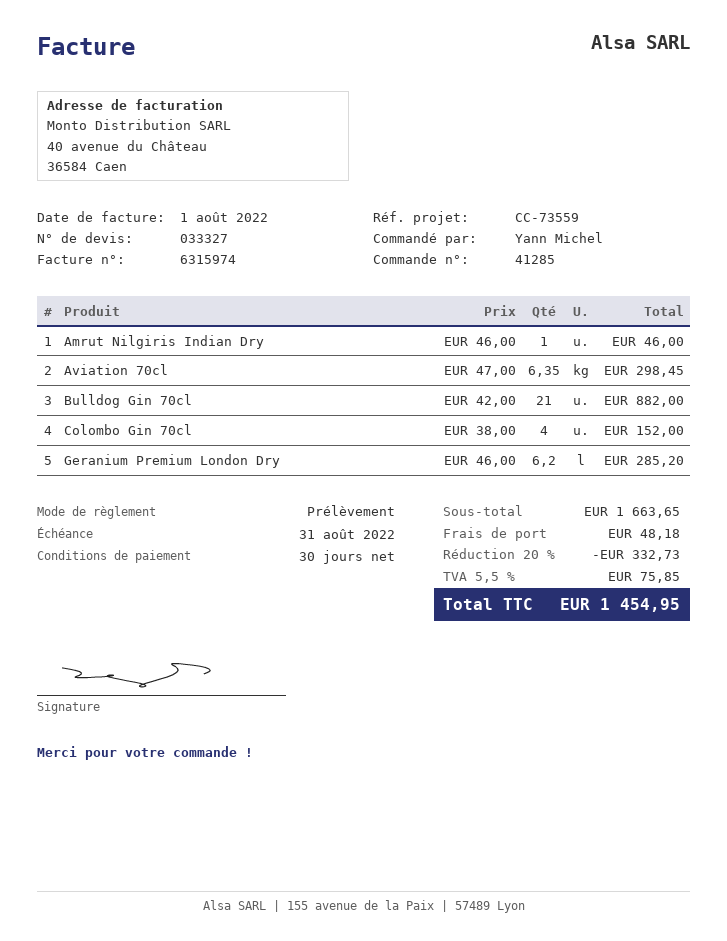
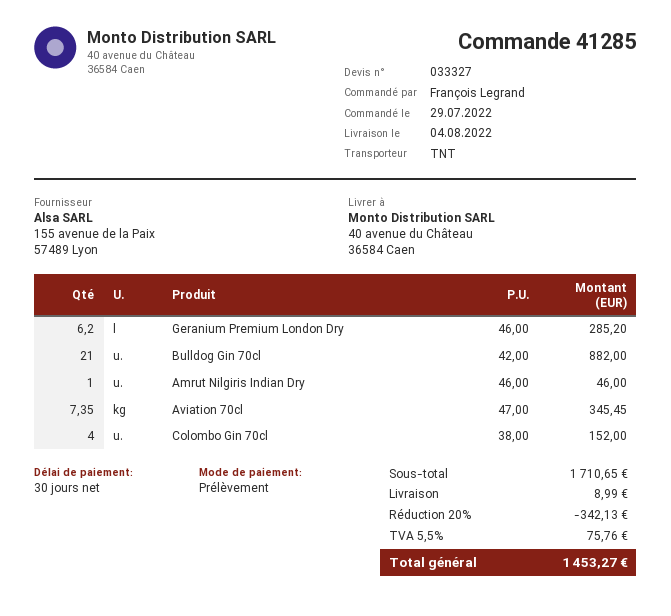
ordered by: Yann Michel -> François Legrand
Aviation 70cl: 6.35 x 47.00 = 298.45 -> 7.35 x 47.00 = 345.45
subtotal: 1663.65 -> 1710.65
discount: 20% = 332.73 -> 20% = 342.13
shipping: 48.18 -> 8.99
tax: 5.5% = 75.85 -> 5.5% = 75.76
total: 1454.95 -> 1453.27

